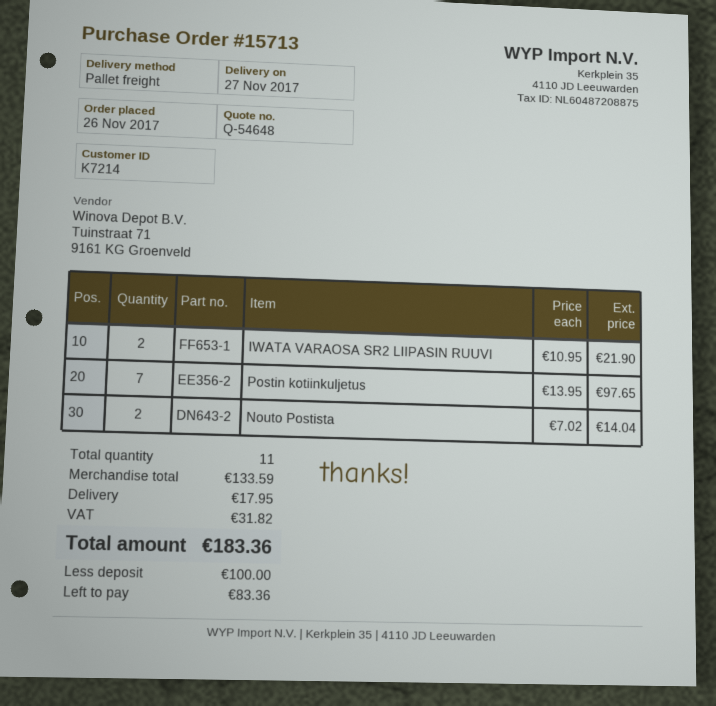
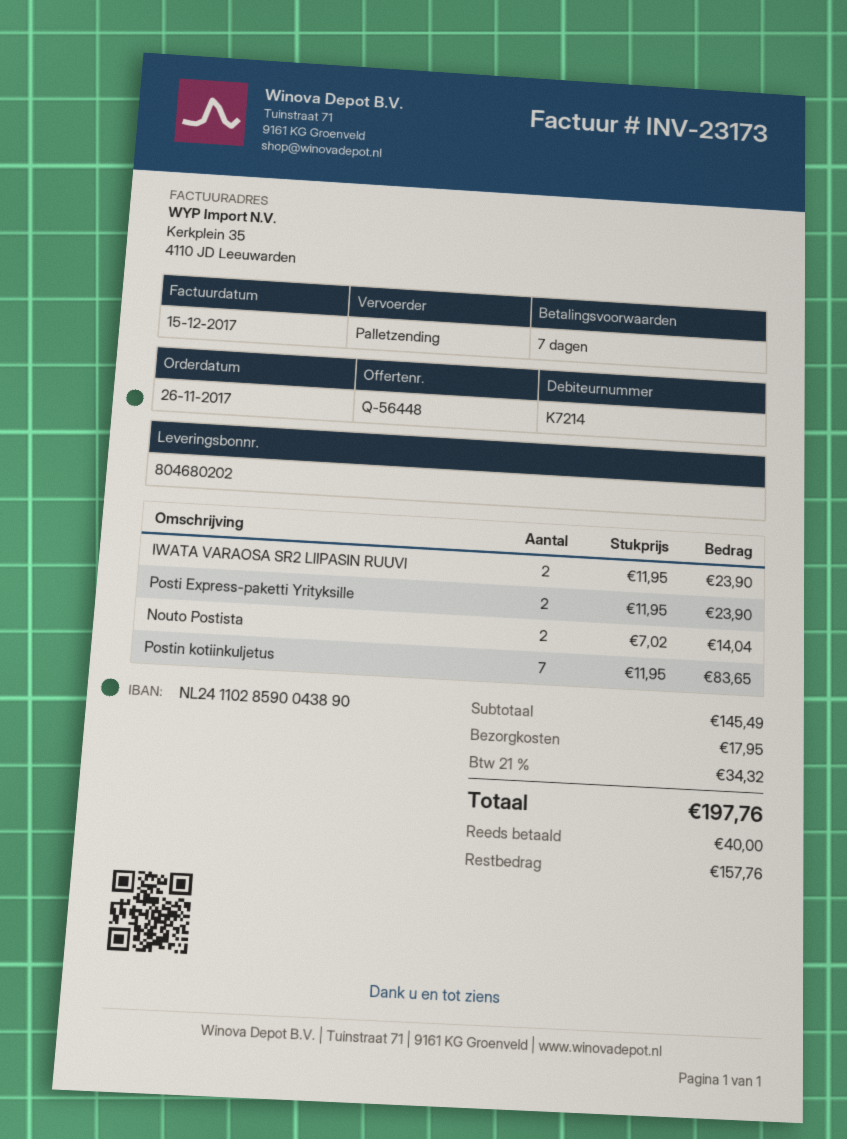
quote number: Q-54648 -> Q-56448
IWATA VARAOSA SR2 LIIPASIN RUUVI: 2 x 10.95 = 21.90 -> 2 x 11.95 = 23.90
Postin kotiinkuljetus: 7 x 13.95 = 97.65 -> 7 x 11.95 = 83.65
Posti Express-paketti Yrityksille: none -> 2 x 11.95 = 23.90
subtotal: 133.59 -> 145.49
tax: 31.82 -> 34.32
total: 183.36 -> 197.76
deposit: 100.00 -> 40.00
balance: 83.36 -> 157.76

